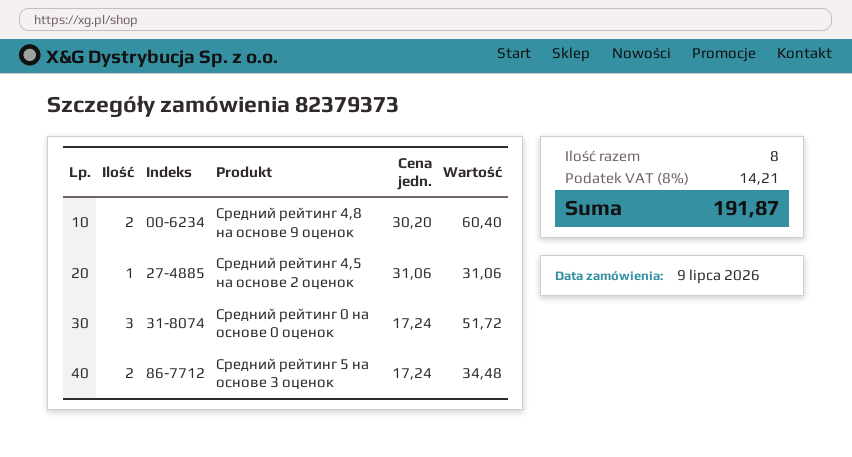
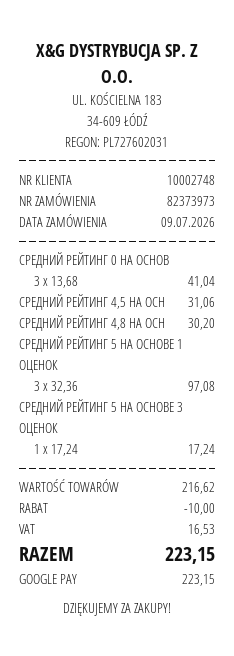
order number: 82379373 -> 82373973
Средний рейтинг 4,8 на основе 9 оценок: 2 x 30.20 = 60.40 -> 1 x 30.20 = 30.20
Средний рейтинг 0 на основе 0 оценок: 3 x 17.24 = 51.72 -> 3 x 13.68 = 41.04
Средний рейтинг 5 на основе 3 оценок: 2 x 17.24 = 34.48 -> 1 x 17.24 = 17.24
СРЕДНИЙ РЕЙТИНГ 5 НА ОСНОВЕ 1 ОЦЕНОК: none -> 3 x 32.36 = 97.08
discount: none -> 10.00
tax: 14.21 -> 16.53
total: 191.87 -> 223.15

